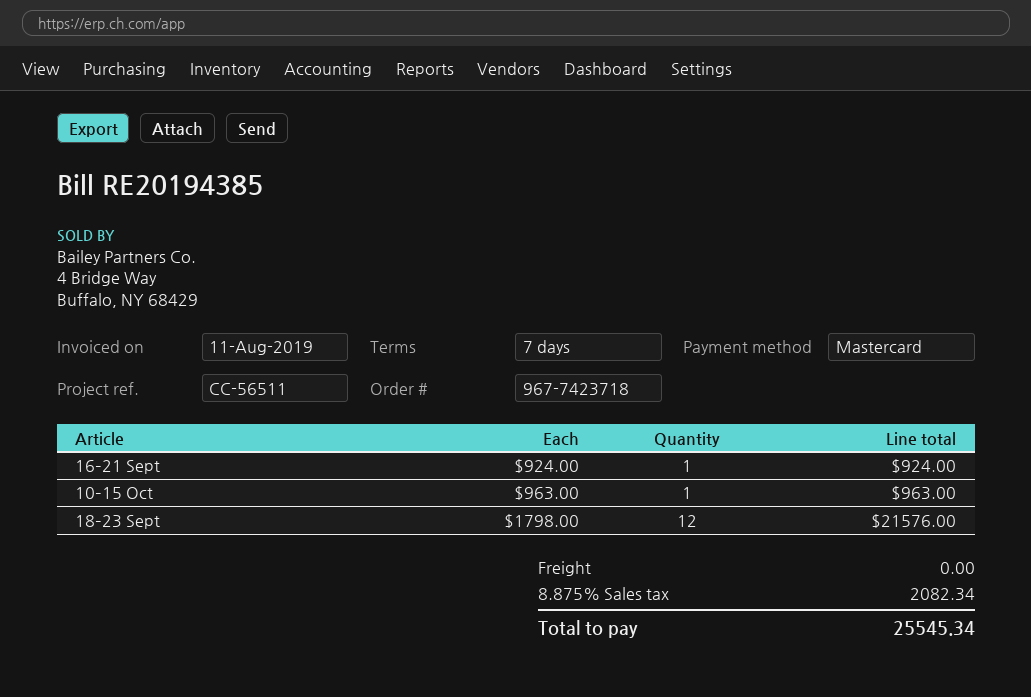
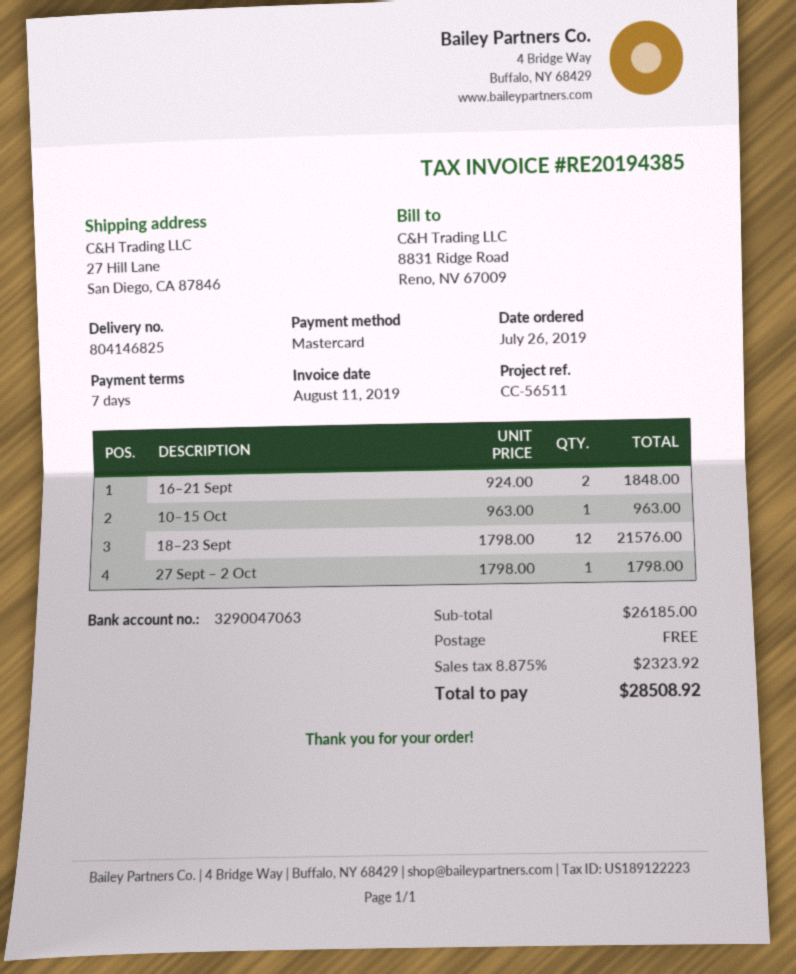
16–21 Sept: 1 x 924.00 = 924.00 -> 2 x 924.00 = 1848.00
27 Sept – 2 Oct: none -> 1 x 1798.00 = 1798.00
tax: 8.875% = 2082.34 -> 8.875% = 2323.92
total: 25545.34 -> 28508.92

